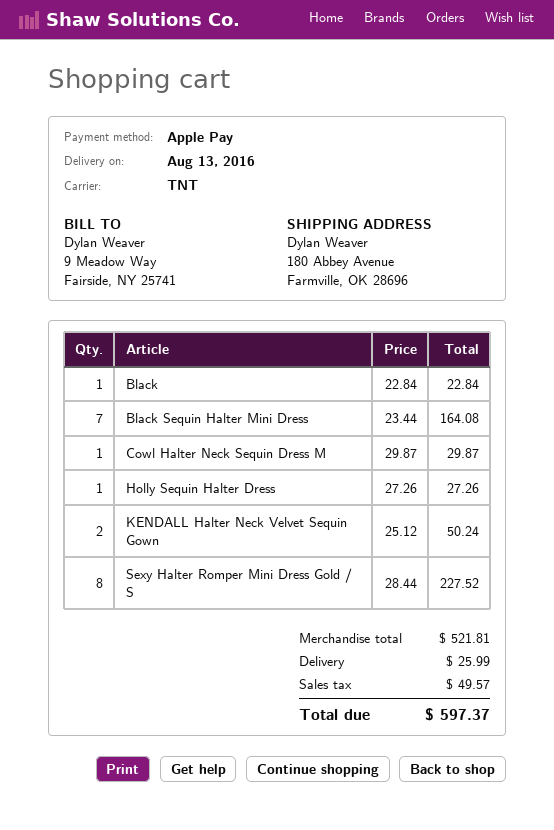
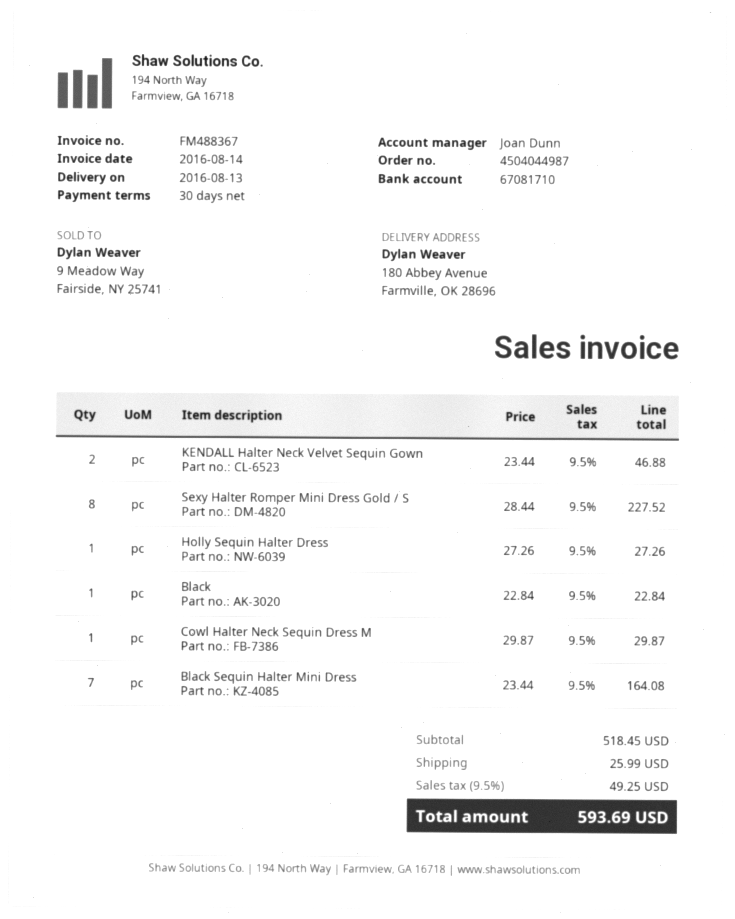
KENDALL Halter Neck Velvet Sequin Gown: 2 x 25.12 = 50.24 -> 2 x 23.44 = 46.88
subtotal: 521.81 -> 518.45
tax: 49.57 -> 49.25
total: 597.37 -> 593.69

